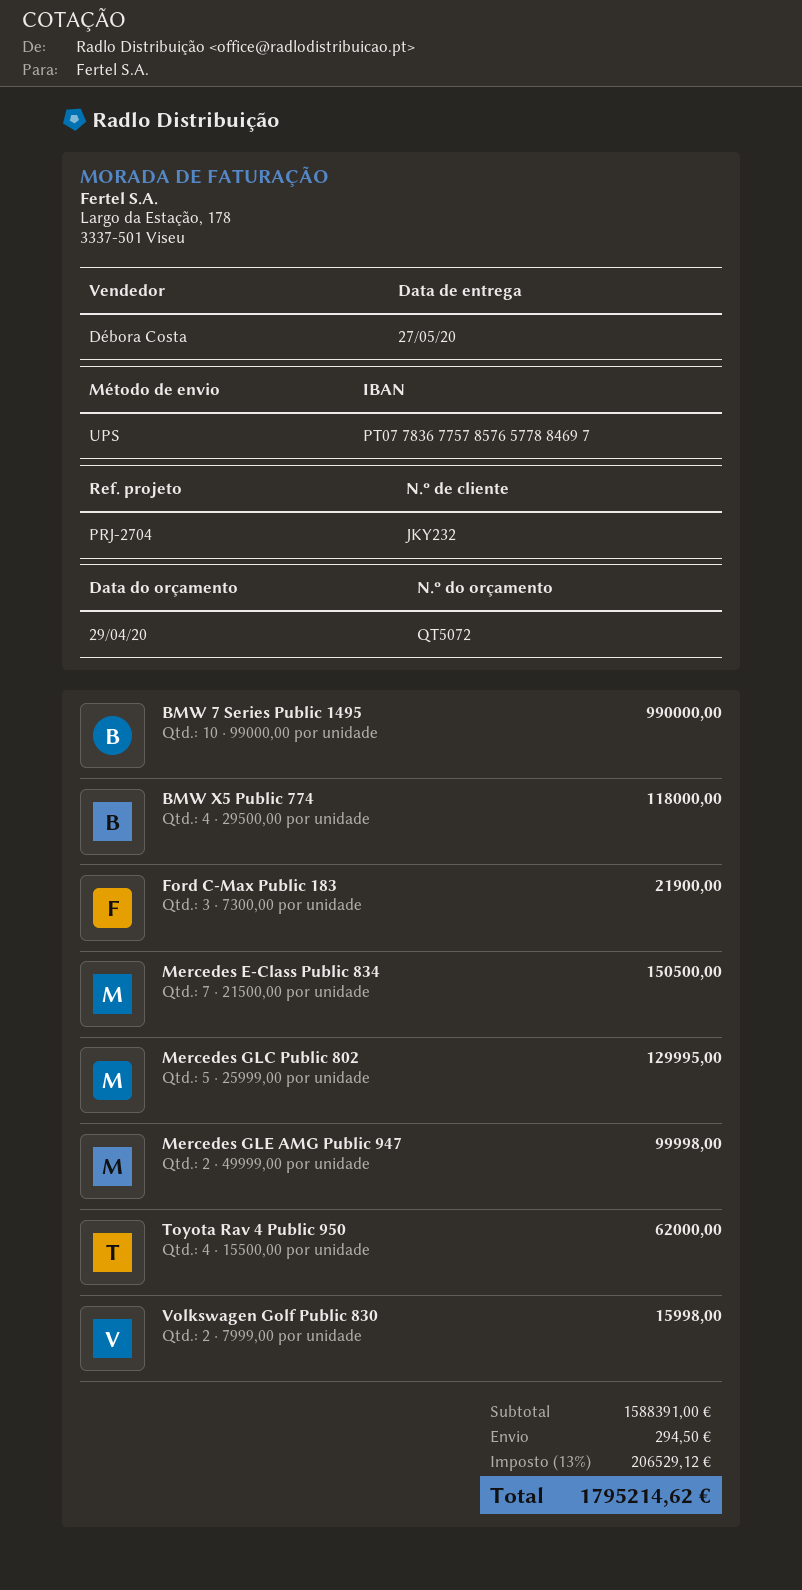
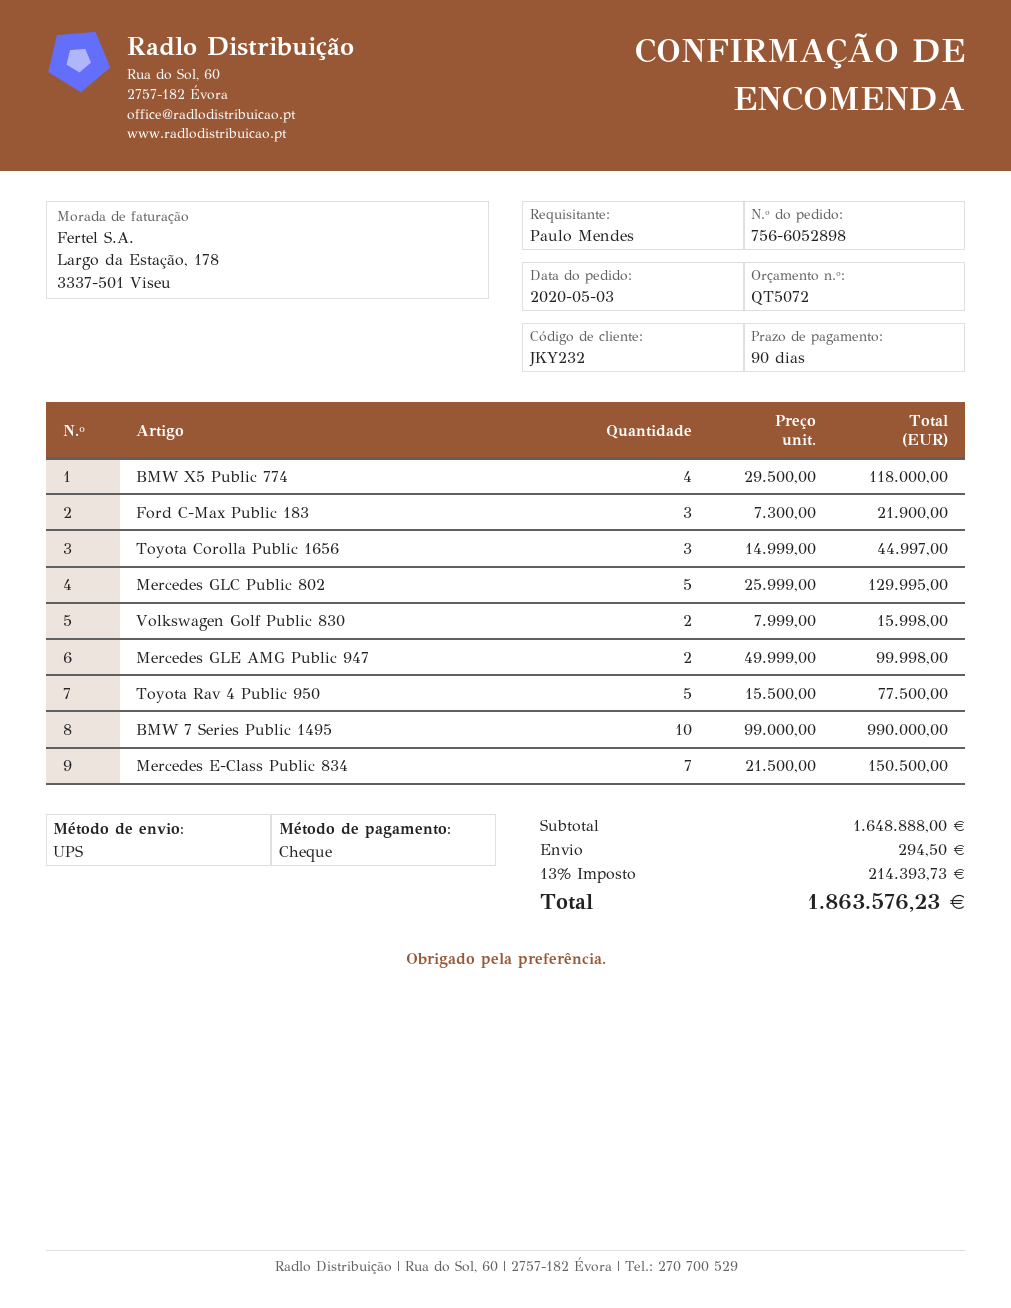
Toyota Rav 4 Public 950: 4 x 15500.00 = 62000.00 -> 5 x 15500.00 = 77500.00
Toyota Corolla Public 1656: none -> 3 x 14999.00 = 44997.00
subtotal: 1588391.00 -> 1648888.00
tax: 13% = 206529.12 -> 13% = 214393.73
total: 1795214.62 -> 1863576.23

